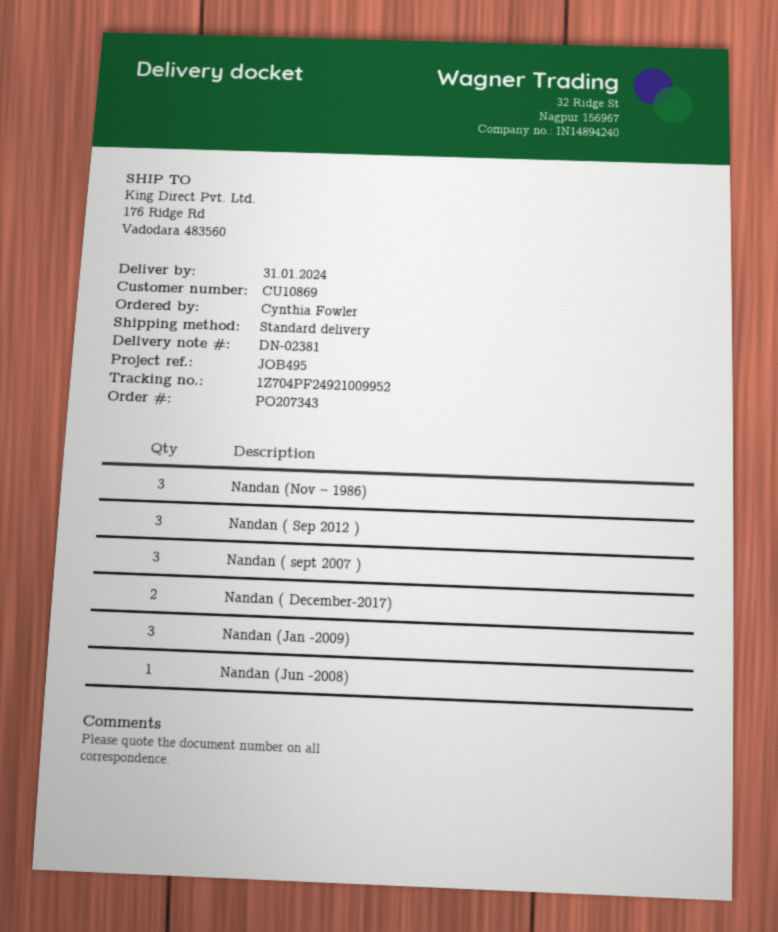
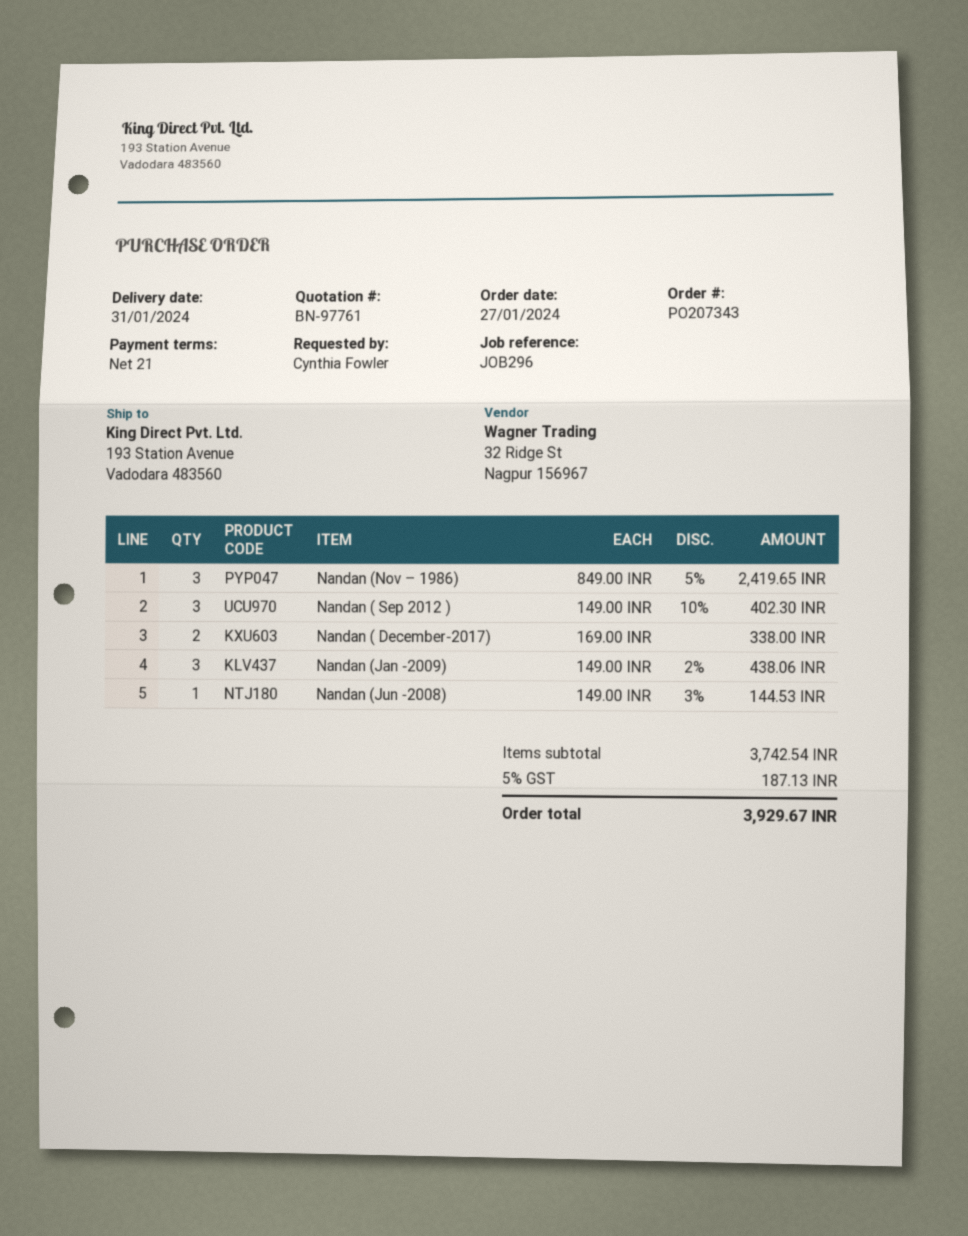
reference: JOB495 -> JOB296
ship to: 176 Ridge Rd, Vadodara 483560 -> 193 Station Avenue, Vadodara 483560
Nandan ( sept 2007 ): 3 -> none

